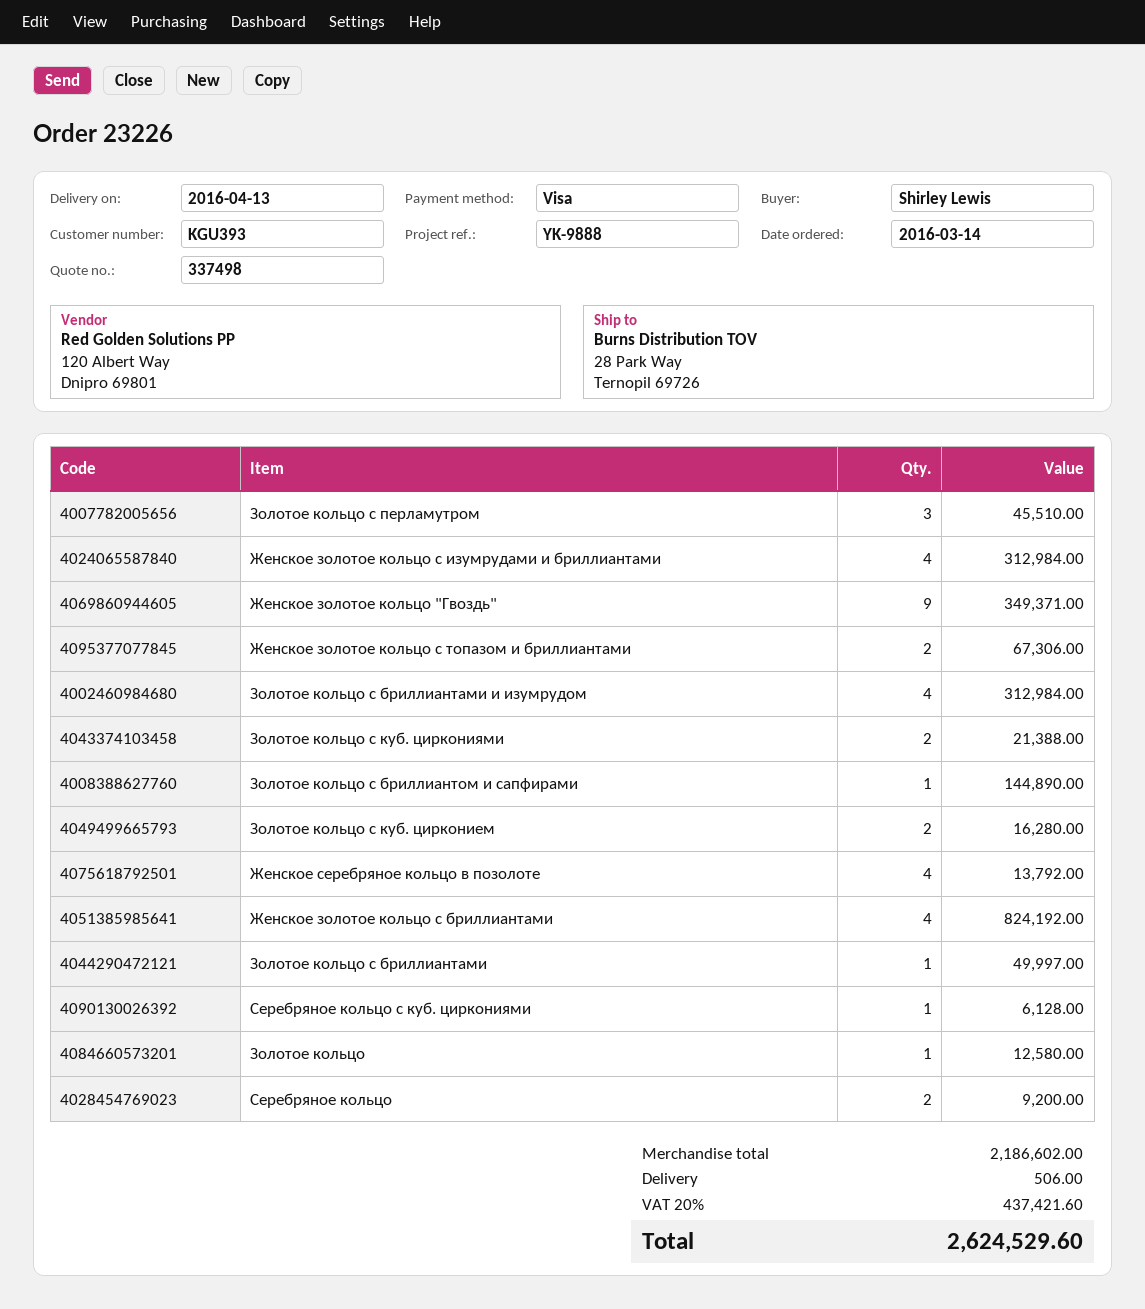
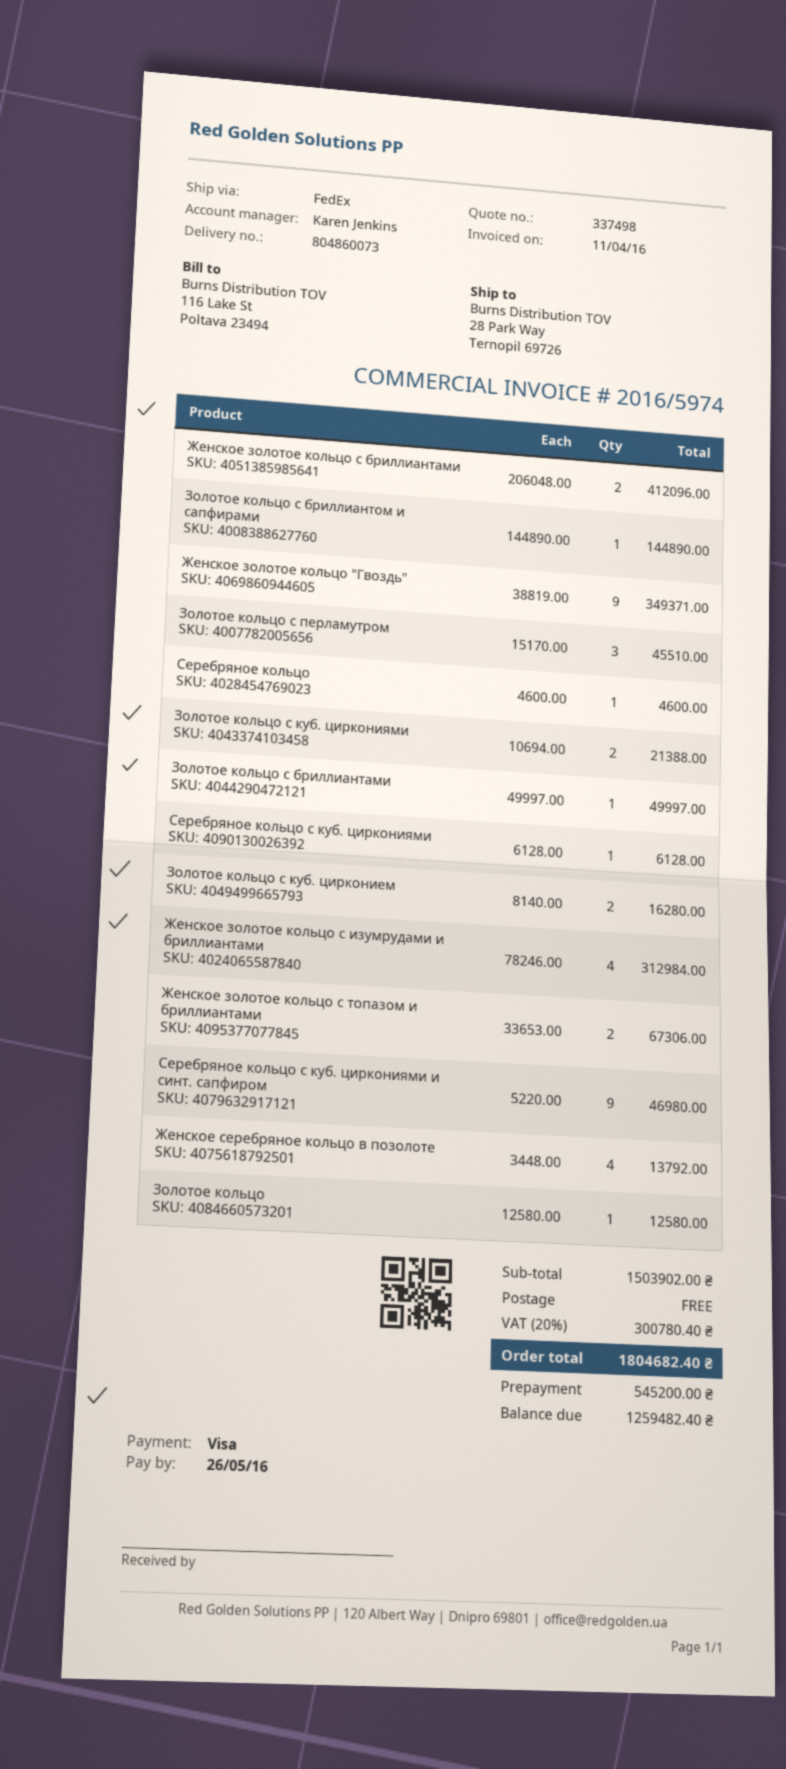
Золотое кольцо с бриллиантами и изумрудом: 4 for 312984.00 -> none
Женское золотое кольцо с бриллиантами: 4 for 824192.00 -> 2 for 412096.00
Серебряное кольцо: 2 for 9200.00 -> 1 for 4600.00
Серебряное кольцо с куб. циркониями и синт. сапфиром: none -> 9 for 46980.00
subtotal: 2186602.00 -> 1503902.00
shipping: 506.00 -> 0.00
tax: 20% = 437421.60 -> 20% = 300780.40
total: 2624529.60 -> 1804682.40

